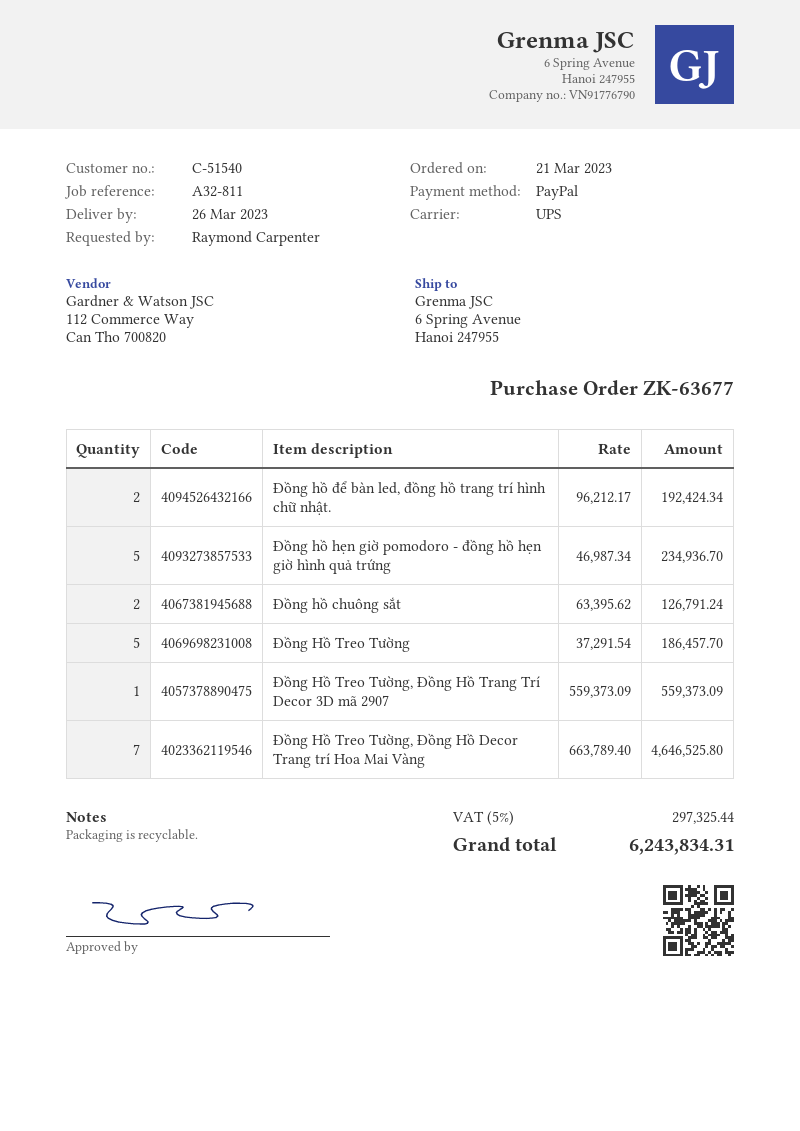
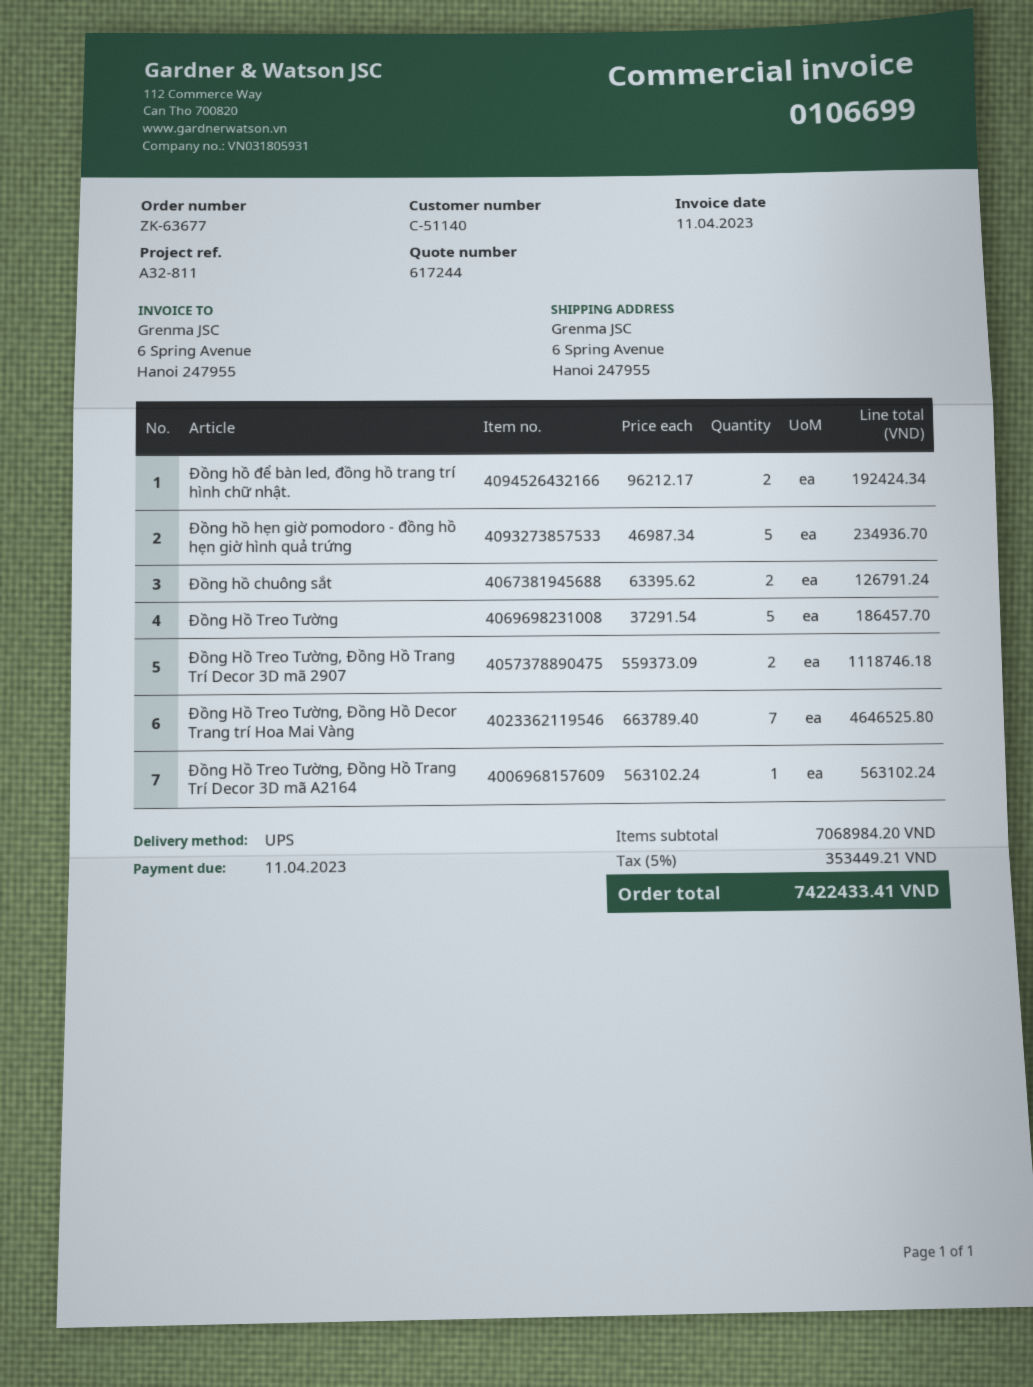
customer number: C-51540 -> C-51140
Đồng Hồ Treo Tường, Đồng Hồ Trang Trí Decor 3D mã 2907: 1 x 559373.09 = 559373.09 -> 2 x 559373.09 = 1118746.18
Đồng Hồ Treo Tường, Đồng Hồ Trang Trí Decor 3D mã A2164: none -> 1 x 563102.24 = 563102.24
tax: 5% = 297325.44 -> 5% = 353449.21
total: 6243834.31 -> 7422433.41

